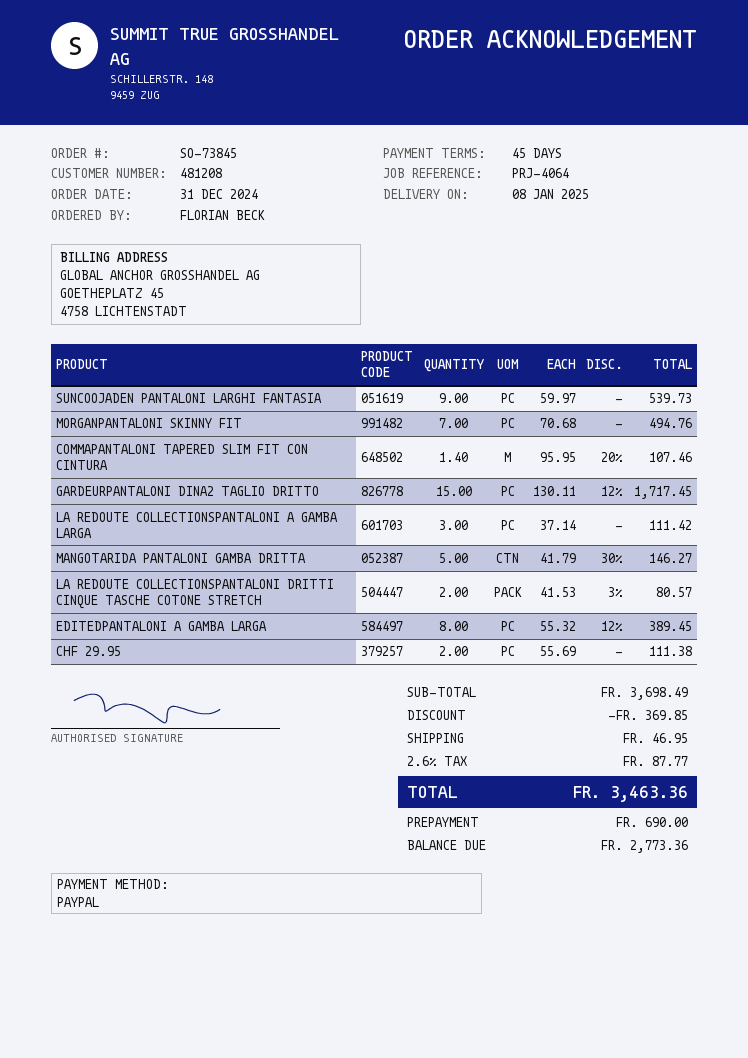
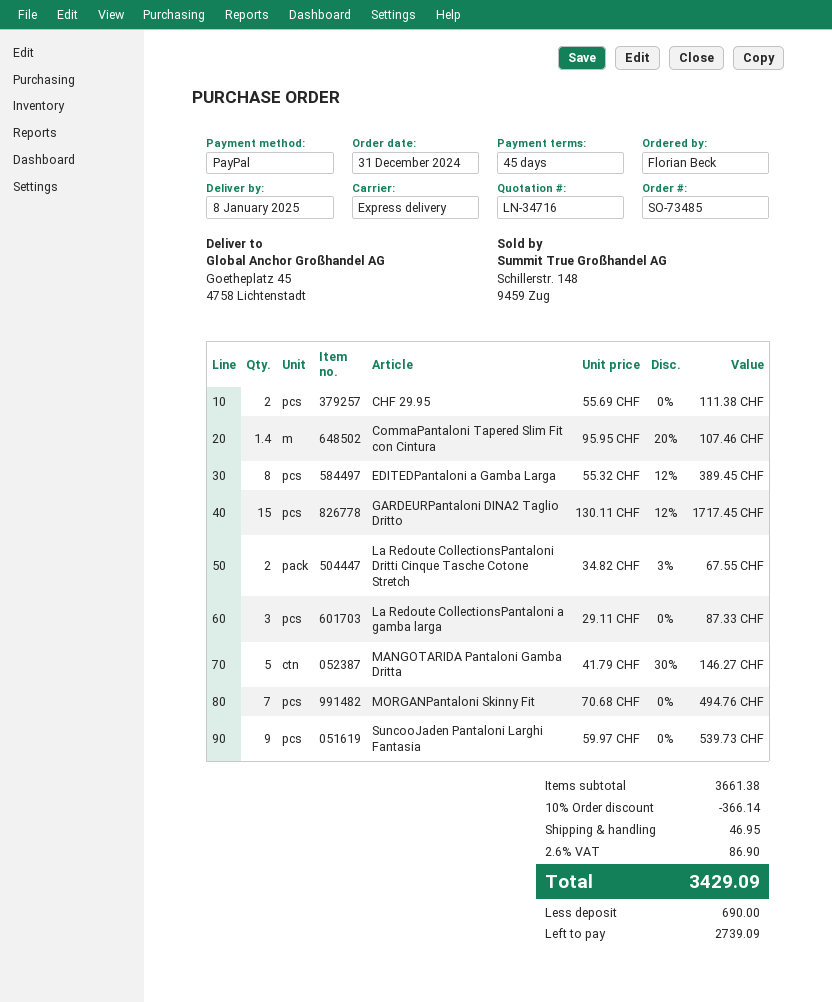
order number: SO-73845 -> SO-73485
LA REDOUTE COLLECTIONSPANTALONI A GAMBA LARGA: 3 x 37.14 = 111.42 -> 3 x 29.11 = 87.33
LA REDOUTE COLLECTIONSPANTALONI DRITTI CINQUE TASCHE COTONE STRETCH: 2 x 41.53 - 3% = 80.57 -> 2 x 34.82 - 3% = 67.55
subtotal: 3698.49 -> 3661.38
discount: 369.85 -> 366.14
tax: 2.6% = 87.77 -> 2.6% = 86.90
total: 3463.36 -> 3429.09
balance: 2773.36 -> 2739.09

